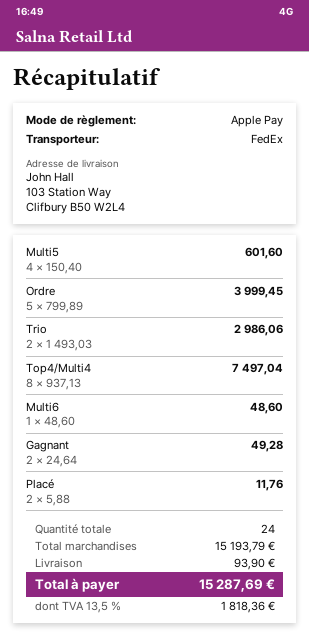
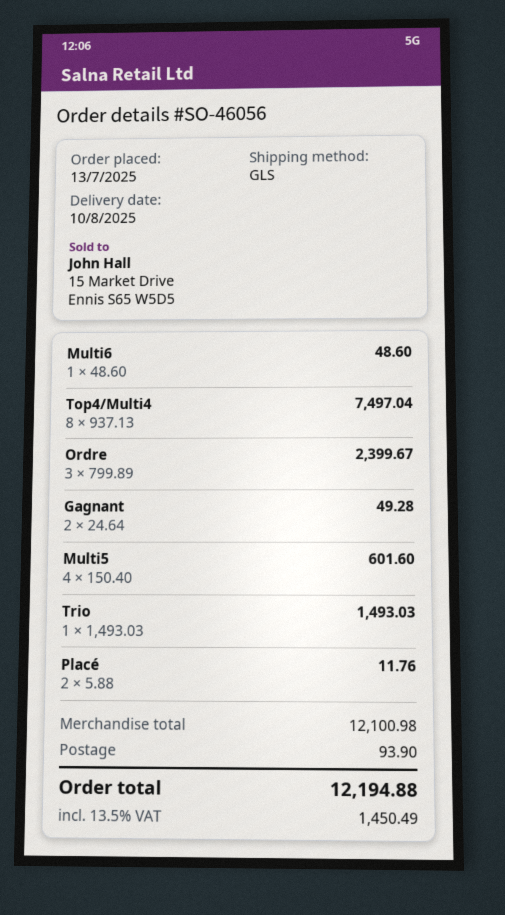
shipping method: FedEx -> GLS
Ordre: 5 x 799.89 = 3999.45 -> 3 x 799.89 = 2399.67
Trio: 2 x 1493.03 = 2986.06 -> 1 x 1493.03 = 1493.03
subtotal: 15193.79 -> 12100.98
tax: 13.5% = 1818.36 -> 13.5% = 1450.49
total: 15287.69 -> 12194.88

